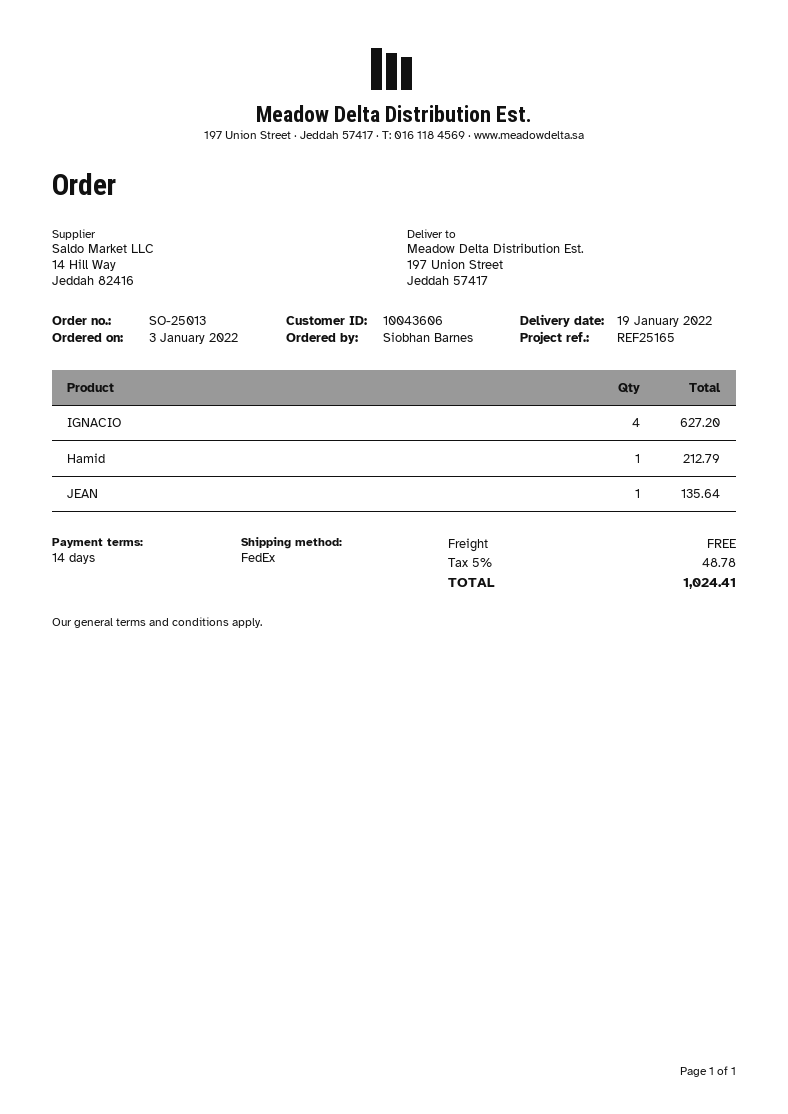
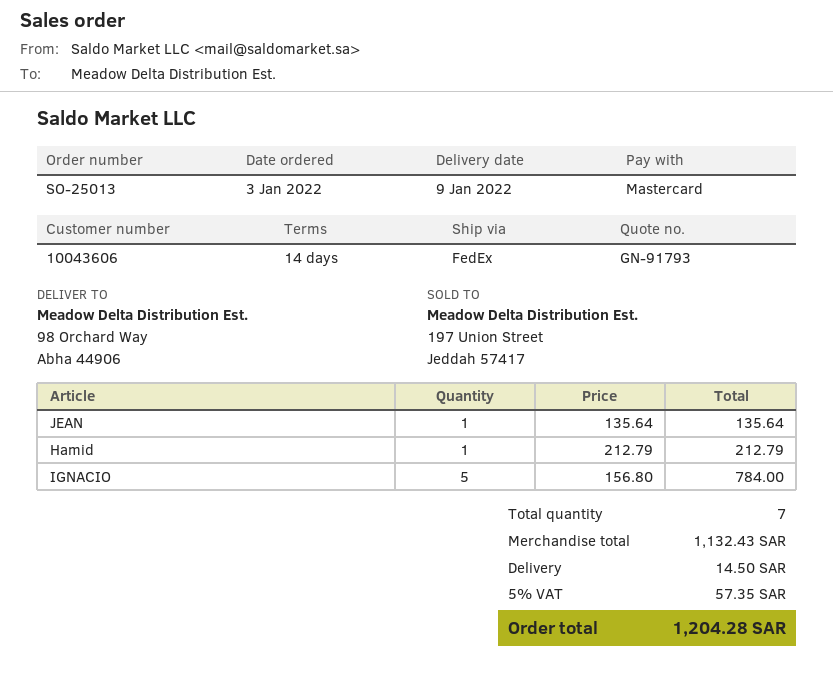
delivery date: 2022-01-19 -> 2022-01-09
ship to: 197 Union Street, Jeddah 57417 -> 98 Orchard Way, Abha 44906
IGNACIO: 4 for 627.20 -> 5 for 784.00
shipping: 0.00 -> 14.50
tax: 5% = 48.78 -> 5% = 57.35
total: 1024.41 -> 1204.28

